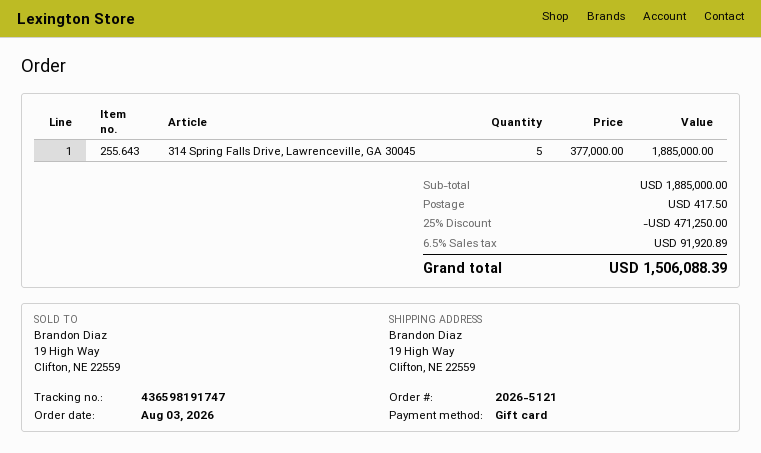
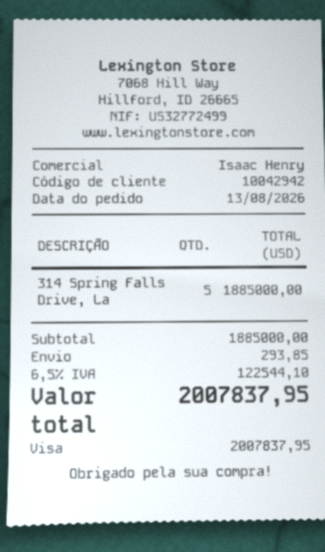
order date: 2026-08-03 -> 2026-08-13
payment method: gift card -> Visa
discount: 25% = 471250.00 -> none
shipping: 417.50 -> 293.85
tax: 6.5% = 91920.89 -> 6.5% = 122544.10
total: 1506088.39 -> 2007837.95

